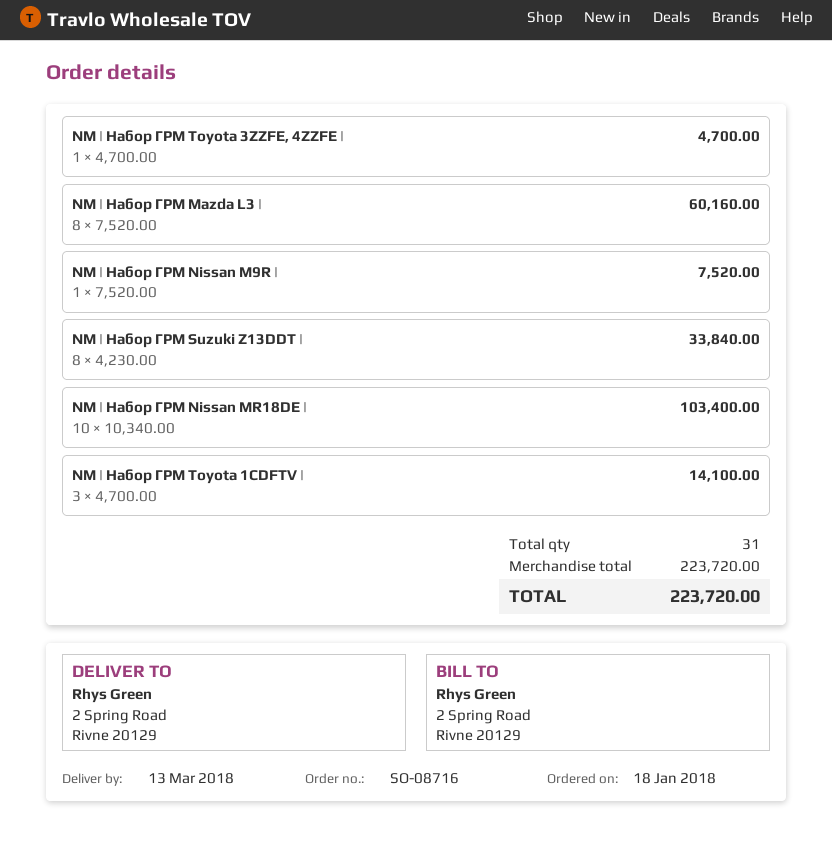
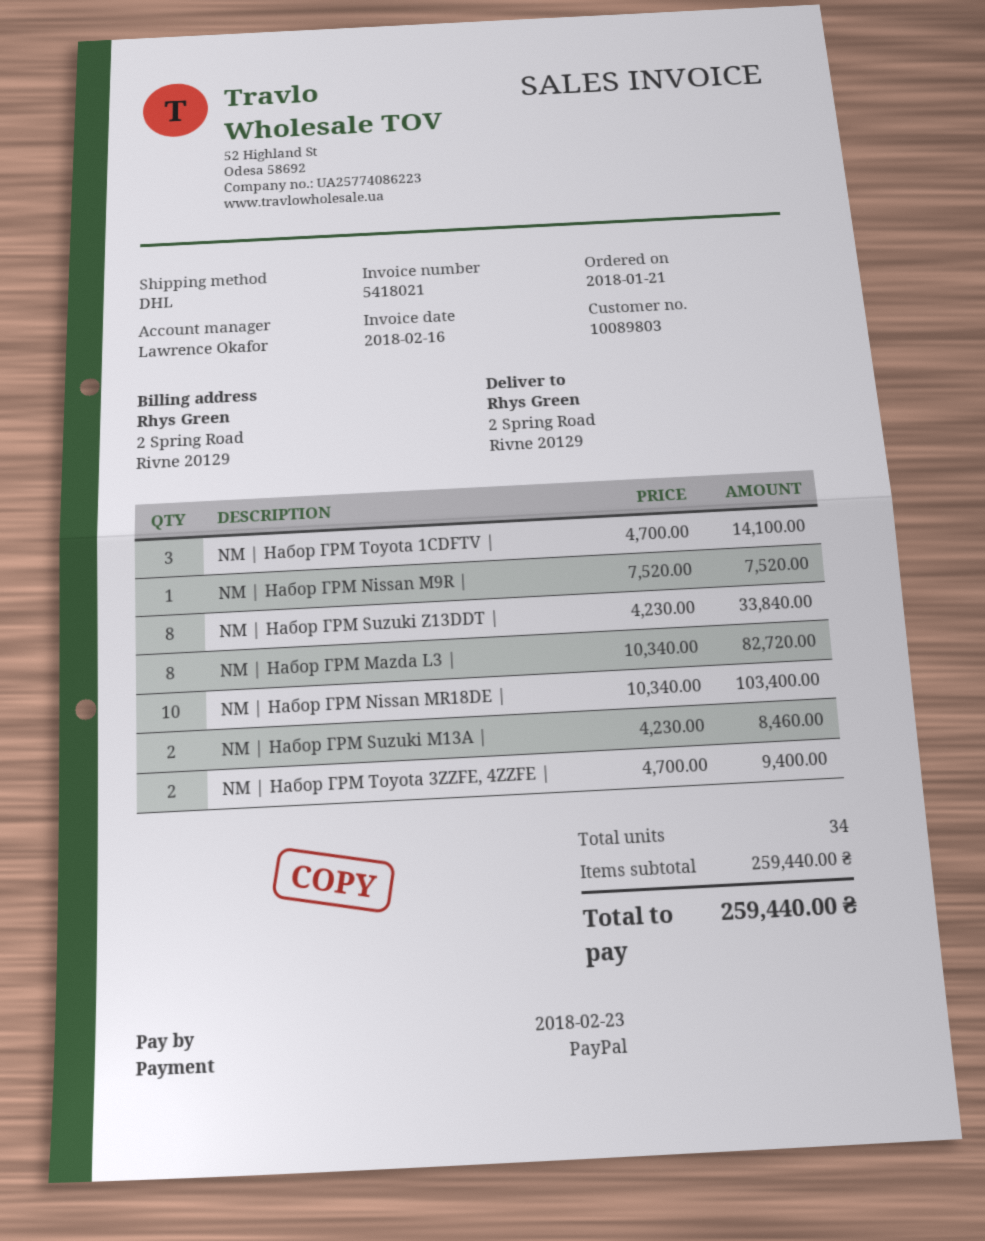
order date: 2018-01-18 -> 2018-01-21
NM | Набор ГРМ Toyota 3ZZFE, 4ZZFE |: 1 x 4700.00 = 4700.00 -> 2 x 4700.00 = 9400.00
NM | Набор ГРМ Mazda L3 |: 8 x 7520.00 = 60160.00 -> 8 x 10340.00 = 82720.00
NM | Набор ГРМ Suzuki M13A |: none -> 2 x 4230.00 = 8460.00
total quantity: 31 -> 34
subtotal: 223720.00 -> 259440.00
total: 223720.00 -> 259440.00

